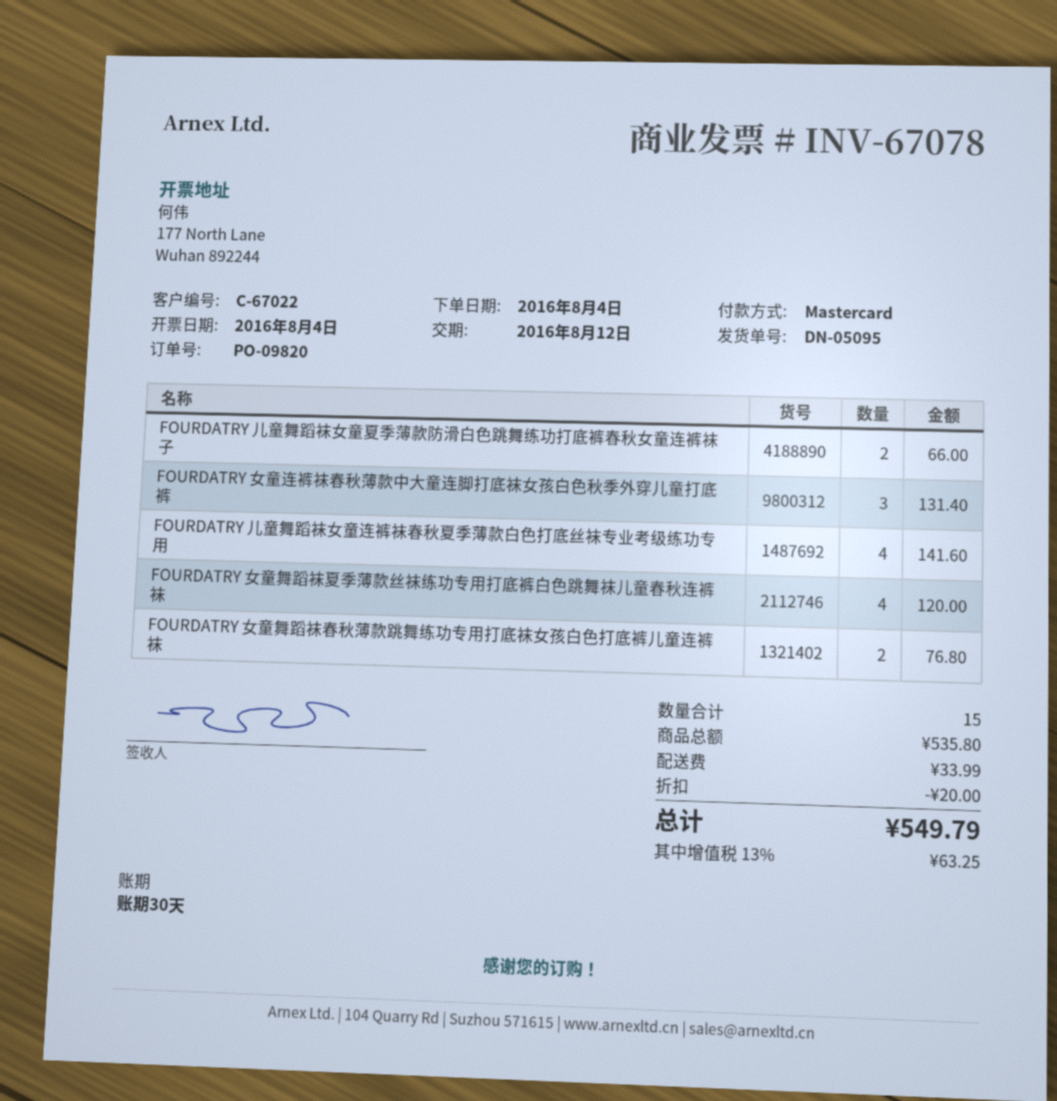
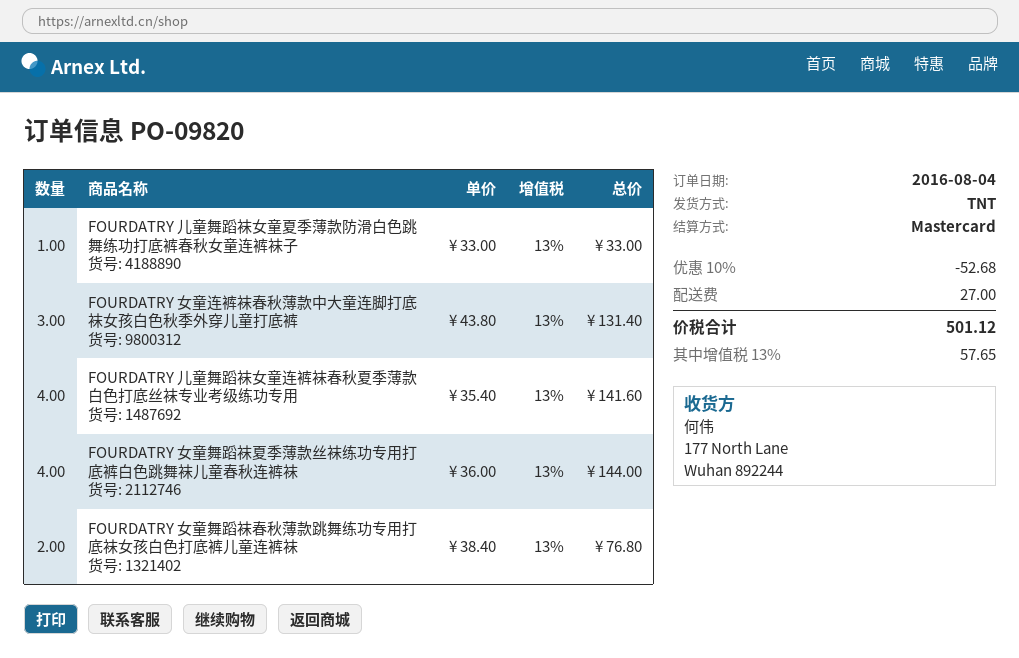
FOURDATRY 儿童舞蹈袜女童夏季薄款防滑白色跳舞练功打底裤春秋女童连裤袜子: 2 for 66.00 -> 1 for 33.00
FOURDATRY 女童舞蹈袜夏季薄款丝袜练功专用打底裤白色跳舞袜儿童春秋连裤袜: 4 for 120.00 -> 4 for 144.00
discount: 20.00 -> 52.68
shipping: 33.99 -> 27.00
tax: 13% = 63.25 -> 13% = 57.65
total: 549.79 -> 501.12

